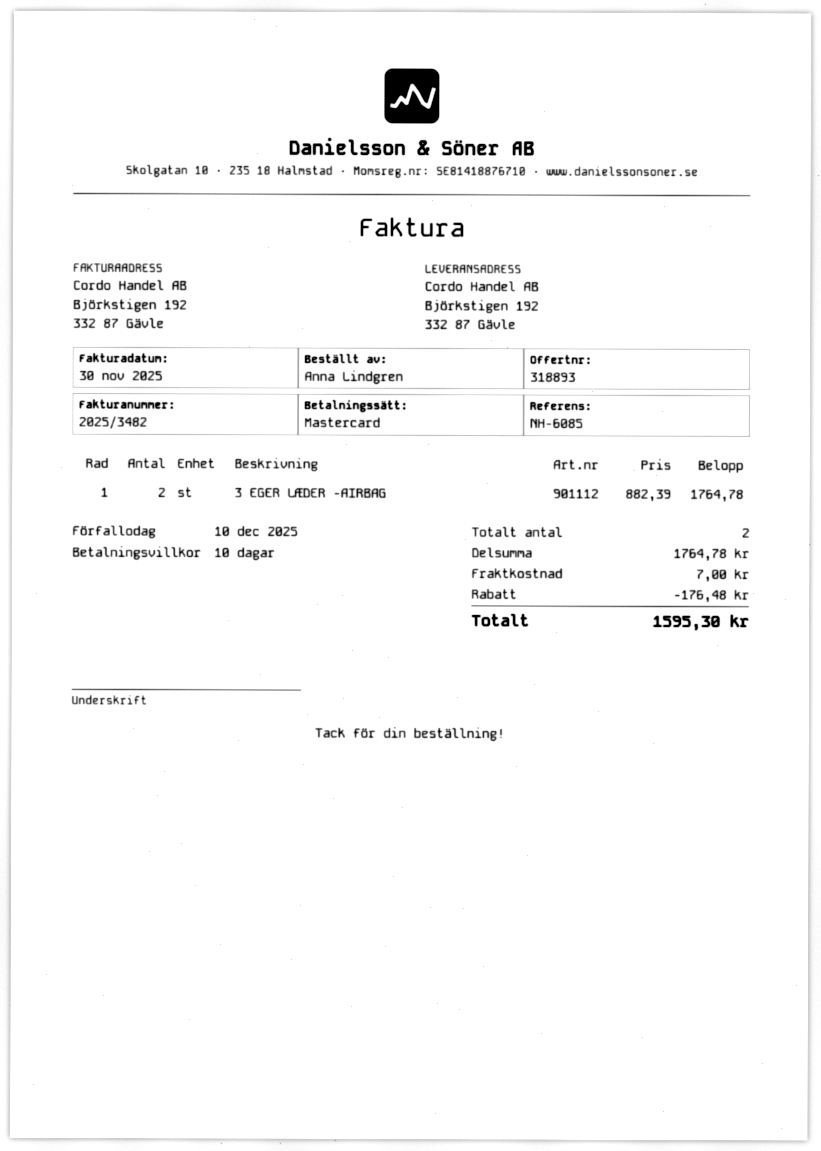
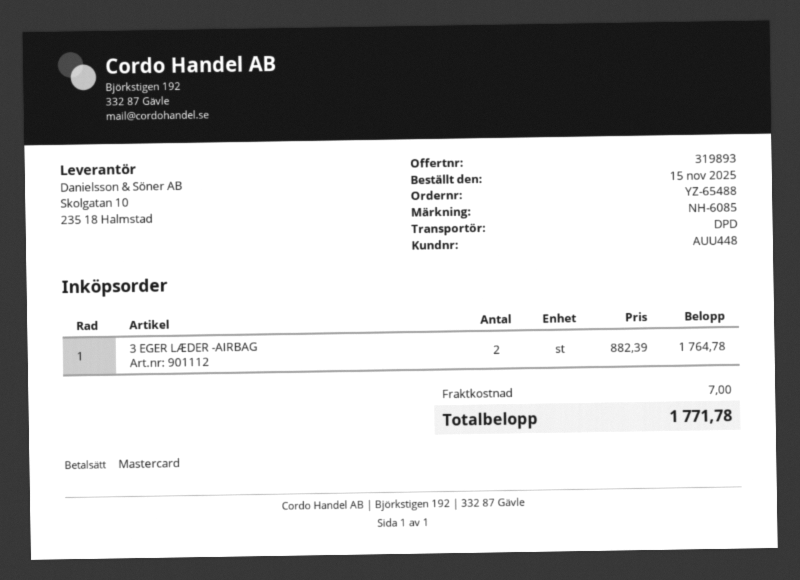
quote number: 318893 -> 319893
discount: 176.48 -> none
total: 1595.30 -> 1771.78

